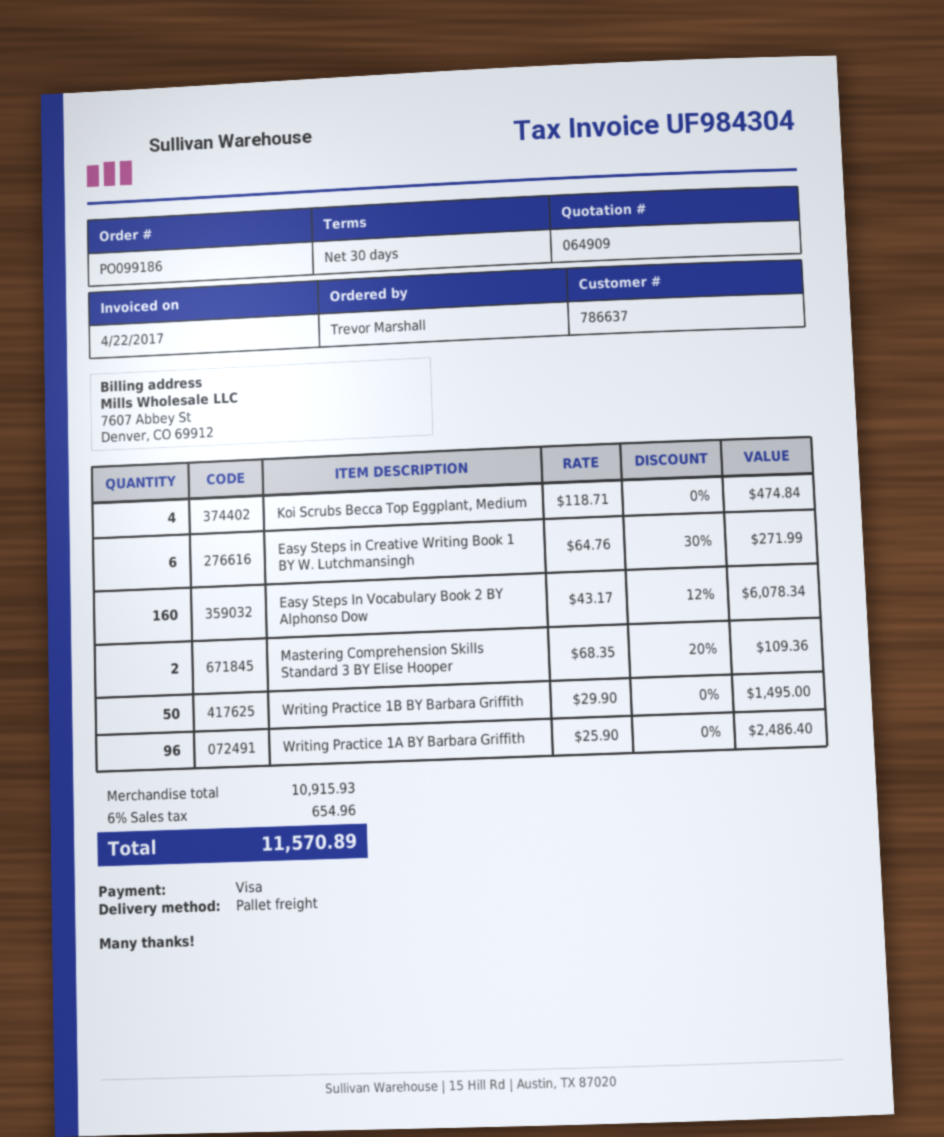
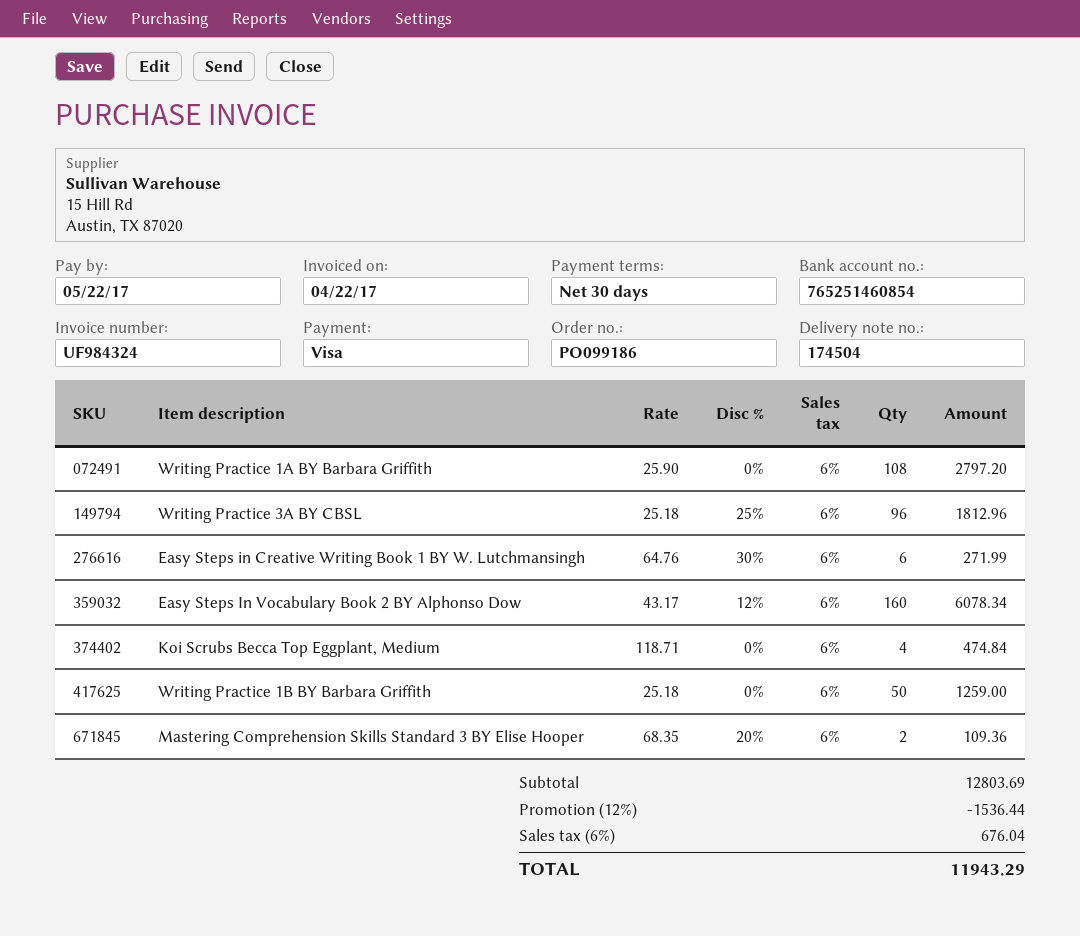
invoice number: UF984304 -> UF984324
Writing Practice 1B BY Barbara Griffith: 50 x 29.90 = 1495.00 -> 50 x 25.18 = 1259.00
Writing Practice 1A BY Barbara Griffith: 96 x 25.90 = 2486.40 -> 108 x 25.90 = 2797.20
Writing Practice 3A BY CBSL: none -> 96 x 25.18 - 25% = 1812.96
subtotal: 10915.93 -> 12803.69
discount: none -> 12% = 1536.44
tax: 6% = 654.96 -> 6% = 676.04
total: 11570.89 -> 11943.29

